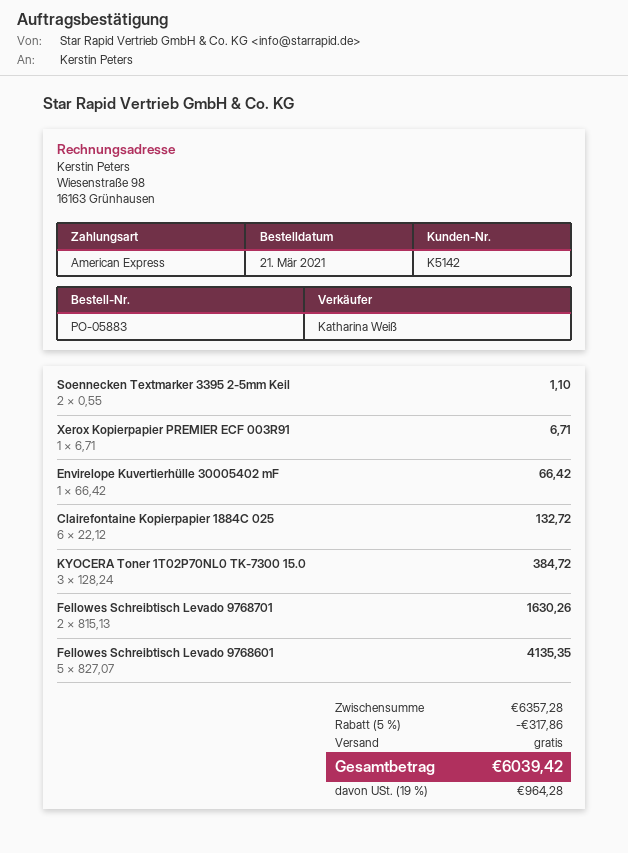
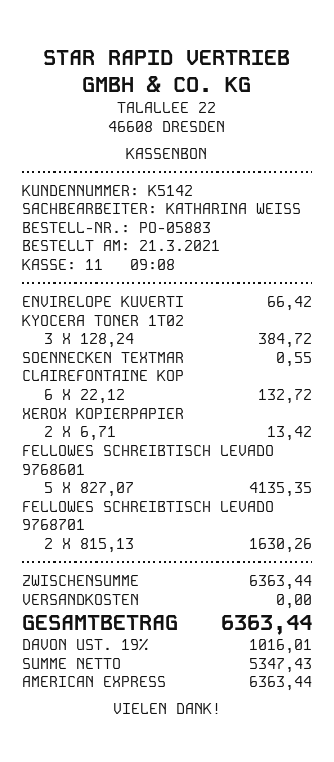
Soennecken Textmarker 3395 2-5mm Keil: 2 x 0.55 = 1.10 -> 1 x 0.55 = 0.55
Xerox Kopierpapier PREMIER ECF 003R91: 1 x 6.71 = 6.71 -> 2 x 6.71 = 13.42
subtotal: 6357.28 -> 6363.44
discount: 5% = 317.86 -> none
tax: 19% = 964.28 -> 19% = 1016.01
total: 6039.42 -> 6363.44

